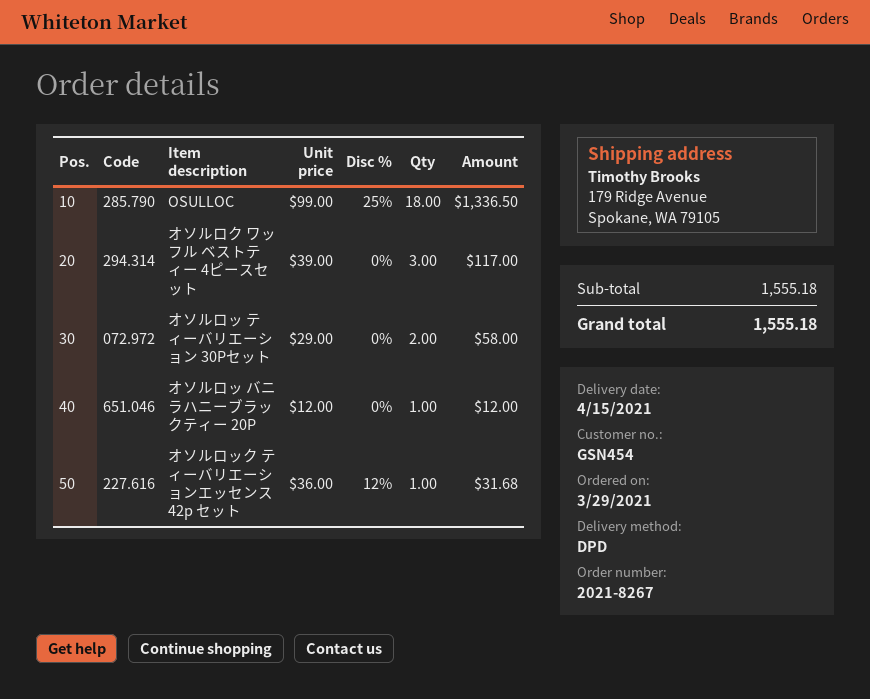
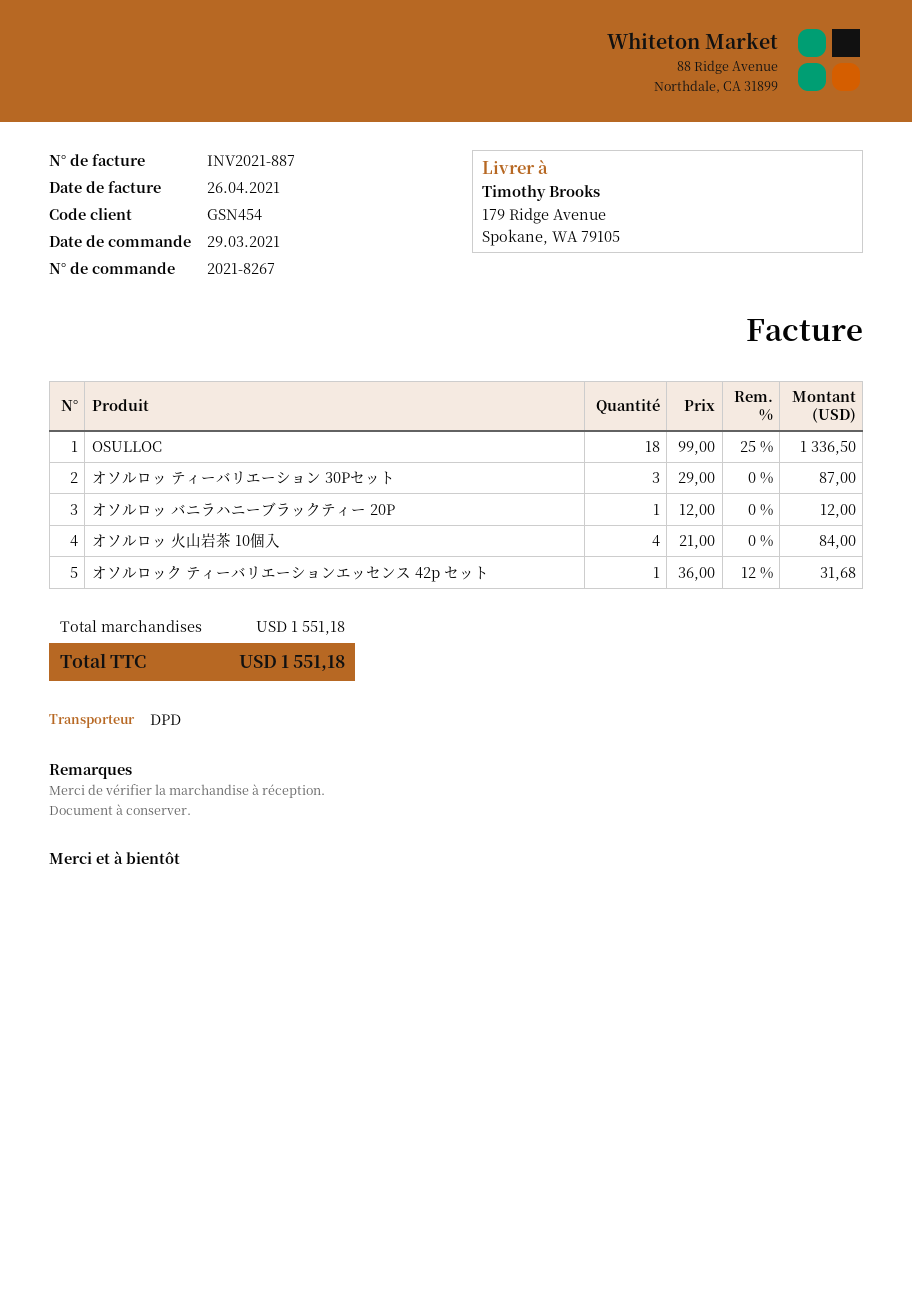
オソルロク ワッフル ベストティー 4ピースセット: 3 x 39.00 = 117.00 -> none
オソルロッ ティーバリエーション 30Pセット: 2 x 29.00 = 58.00 -> 3 x 29.00 = 87.00
オソルロッ 火山岩茶 10個入: none -> 4 x 21.00 = 84.00
subtotal: 1555.18 -> 1551.18
total: 1555.18 -> 1551.18

